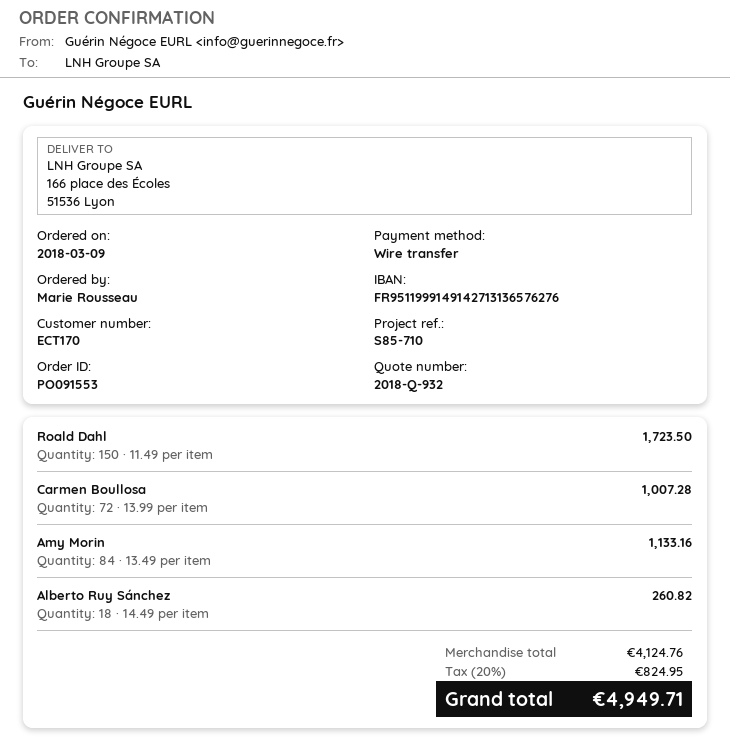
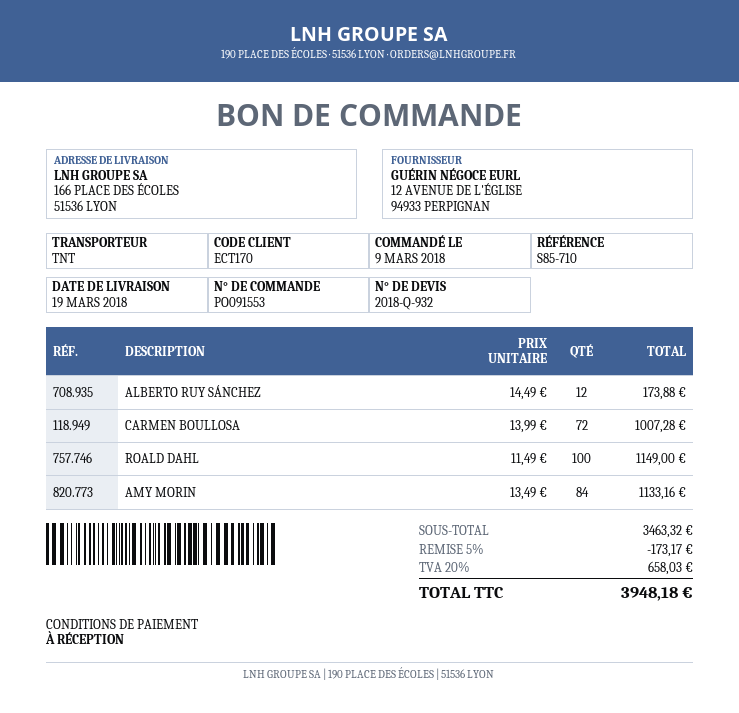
Roald Dahl: 150 x 11.49 = 1723.50 -> 100 x 11.49 = 1149.00
Alberto Ruy Sánchez: 18 x 14.49 = 260.82 -> 12 x 14.49 = 173.88
subtotal: 4124.76 -> 3463.32
discount: none -> 5% = 173.17
tax: 20% = 824.95 -> 20% = 658.03
total: 4949.71 -> 3948.18

